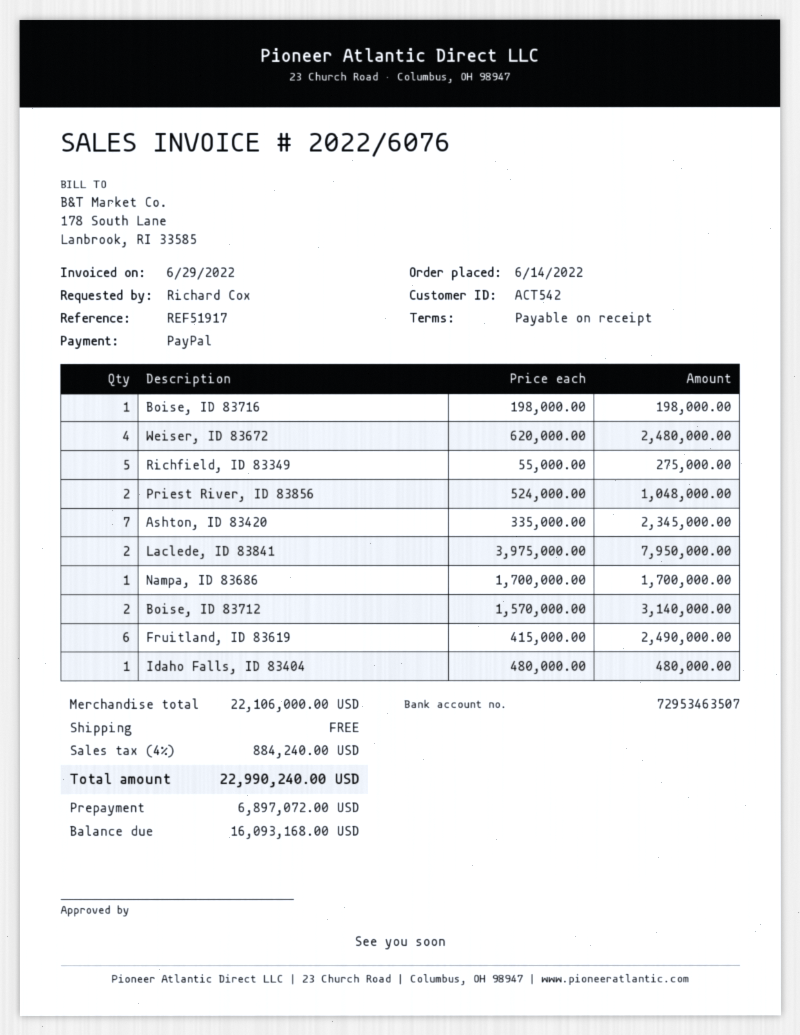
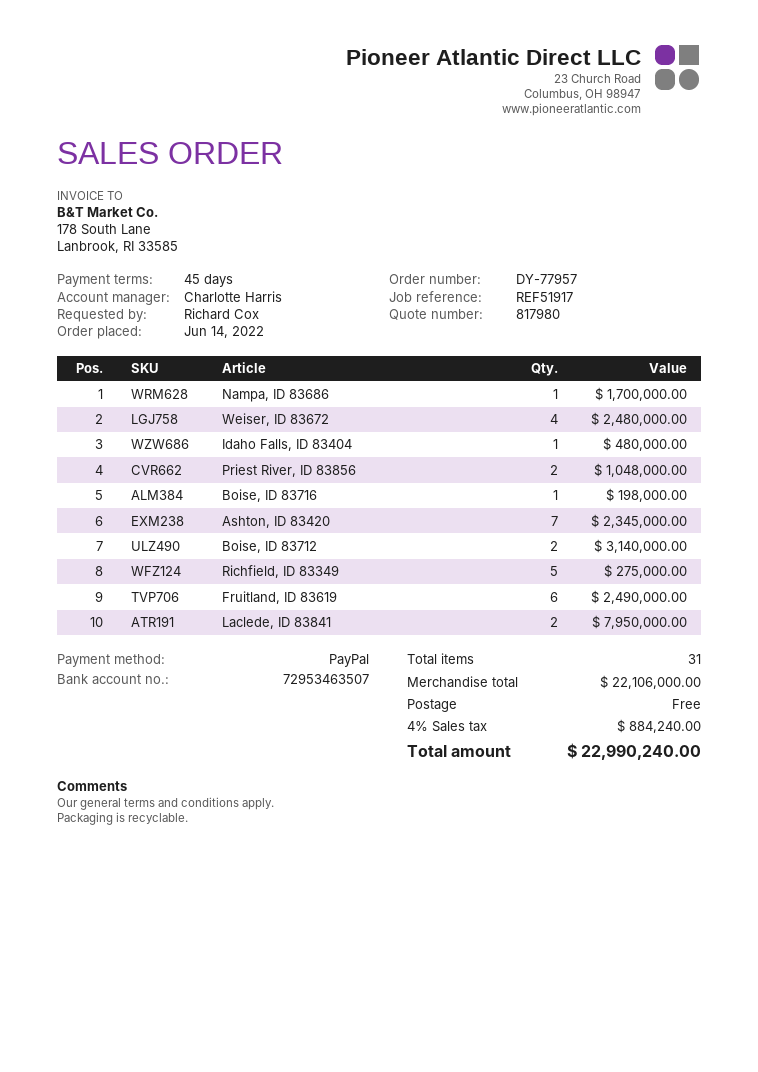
payment terms: on receipt -> 45 days

